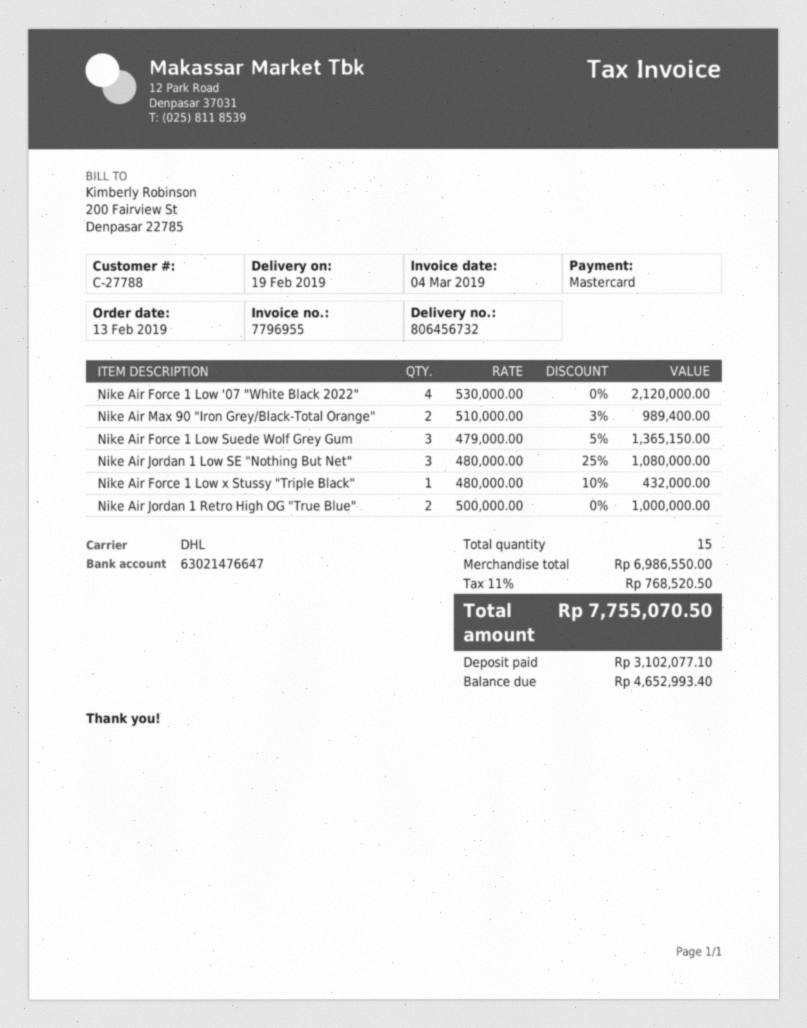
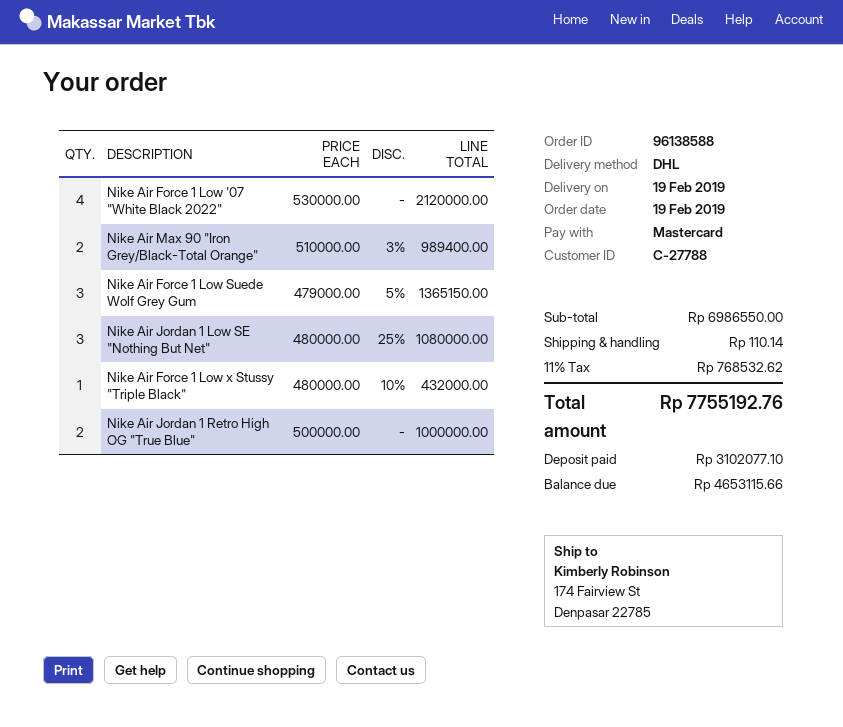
order date: 2019-02-13 -> 2019-02-19
shipping: none -> 110.14
tax: 11% = 768520.50 -> 11% = 768532.62
total: 7755070.50 -> 7755192.76
balance: 4652993.40 -> 4653115.66

